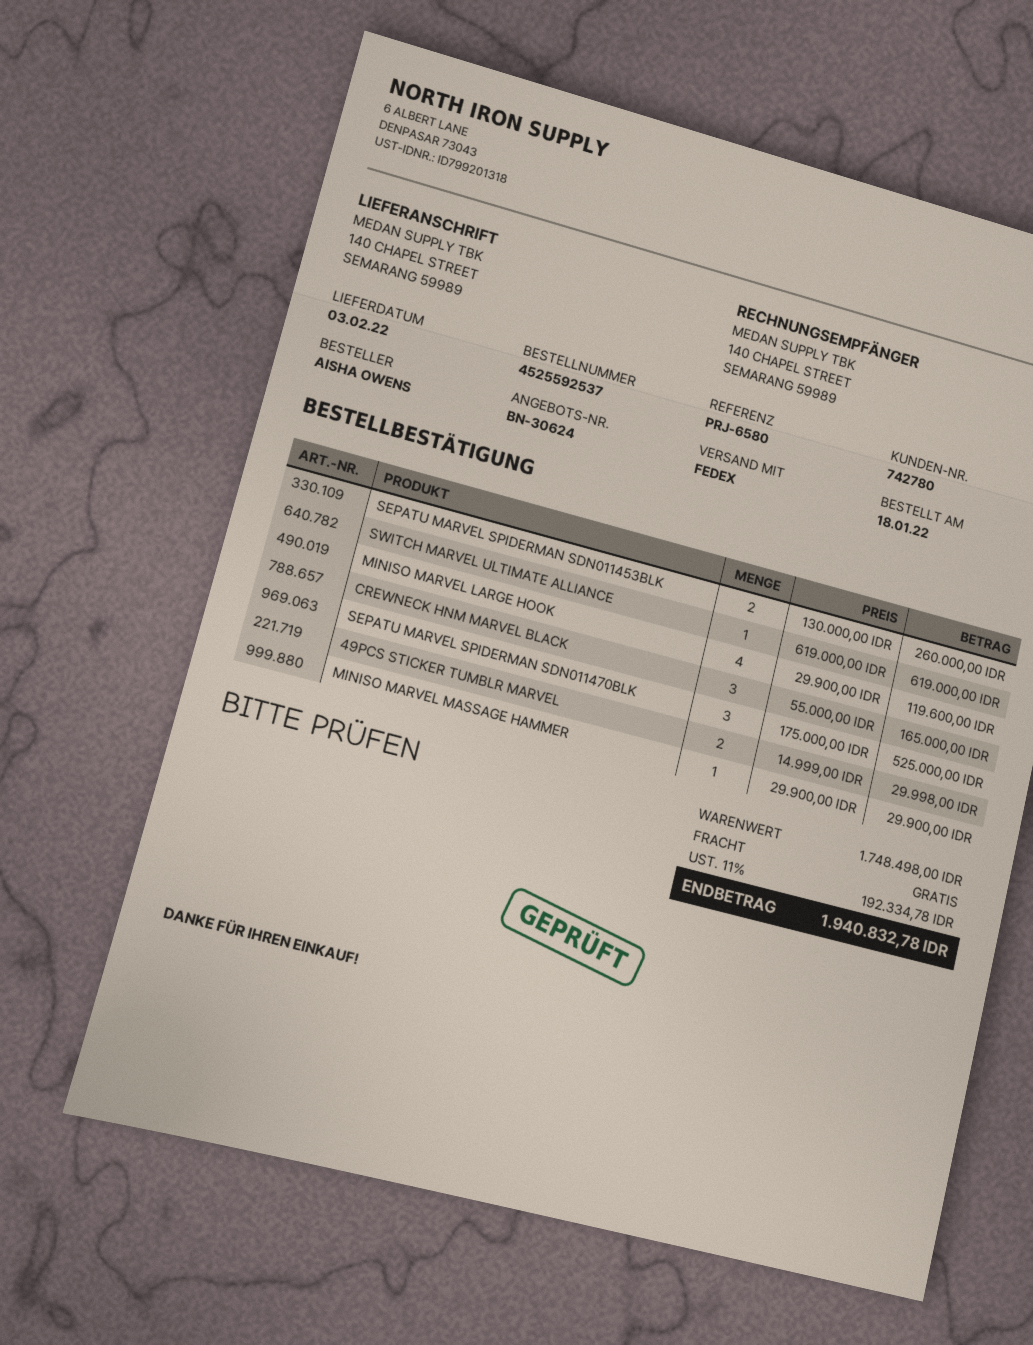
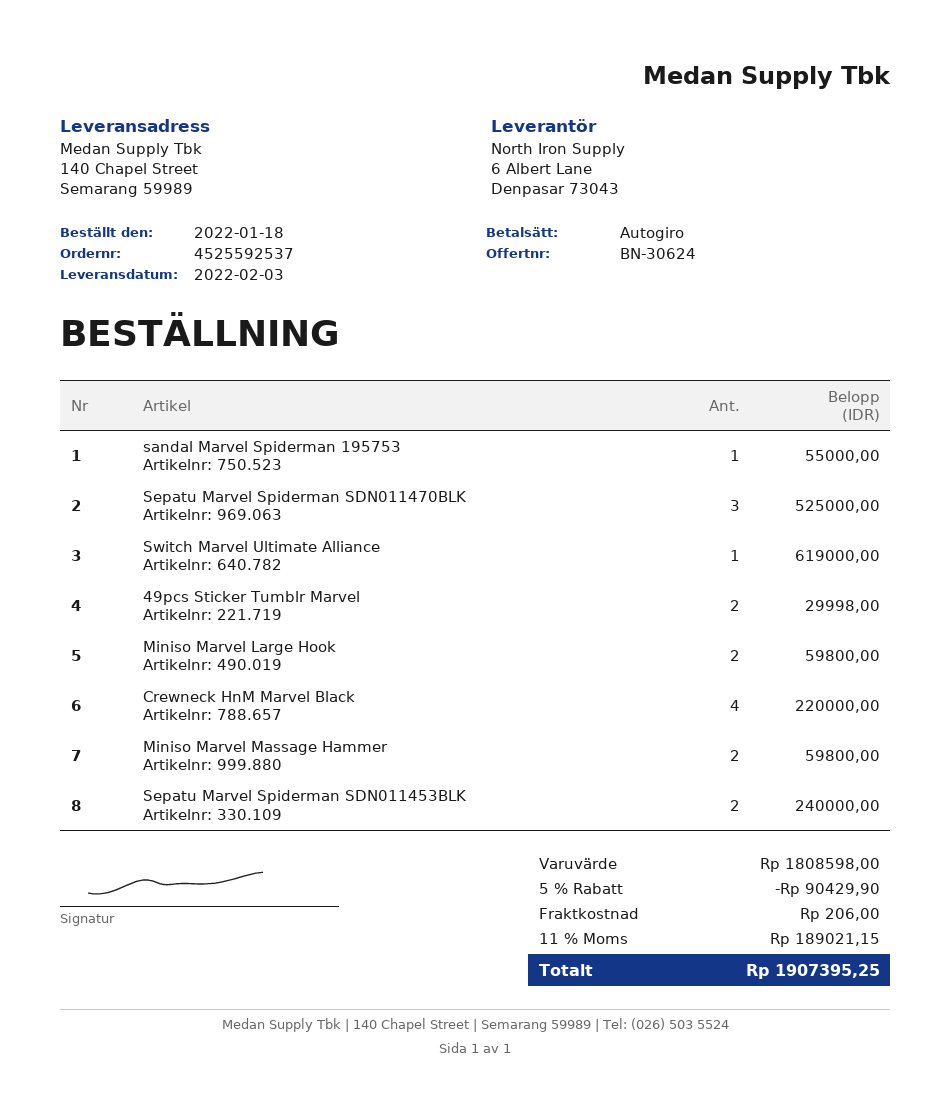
SEPATU MARVEL SPIDERMAN SDN011453BLK: 2 for 260000.00 -> 2 for 240000.00
MINISO MARVEL LARGE HOOK: 4 for 119600.00 -> 2 for 59800.00
CREWNECK HNM MARVEL BLACK: 3 for 165000.00 -> 4 for 220000.00
MINISO MARVEL MASSAGE HAMMER: 1 for 29900.00 -> 2 for 59800.00
sandal Marvel Spiderman 195753: none -> 1 for 55000.00
subtotal: 1748498.00 -> 1808598.00
discount: none -> 5% = 90429.90
shipping: 0.00 -> 206.00
tax: 11% = 192334.78 -> 11% = 189021.15
total: 1940832.78 -> 1907395.25

